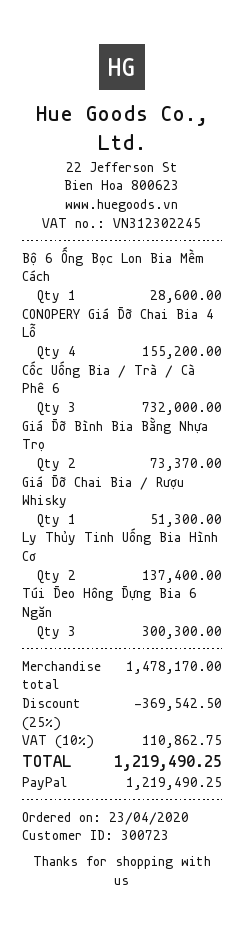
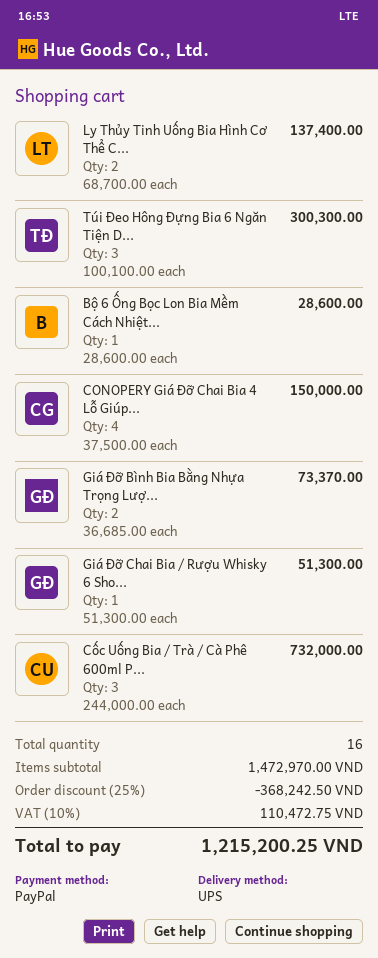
CONOPERY Giá Đỡ Chai Bia 4 Lỗ: 4 for 155200.00 -> 4 for 150000.00
subtotal: 1478170.00 -> 1472970.00
discount: 25% = 369542.50 -> 25% = 368242.50
tax: 10% = 110862.75 -> 10% = 110472.75
total: 1219490.25 -> 1215200.25

